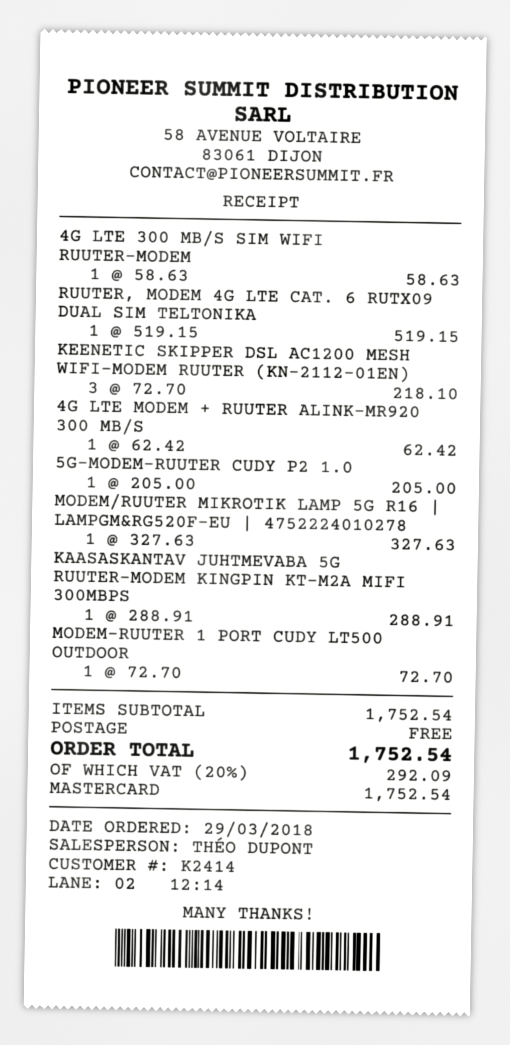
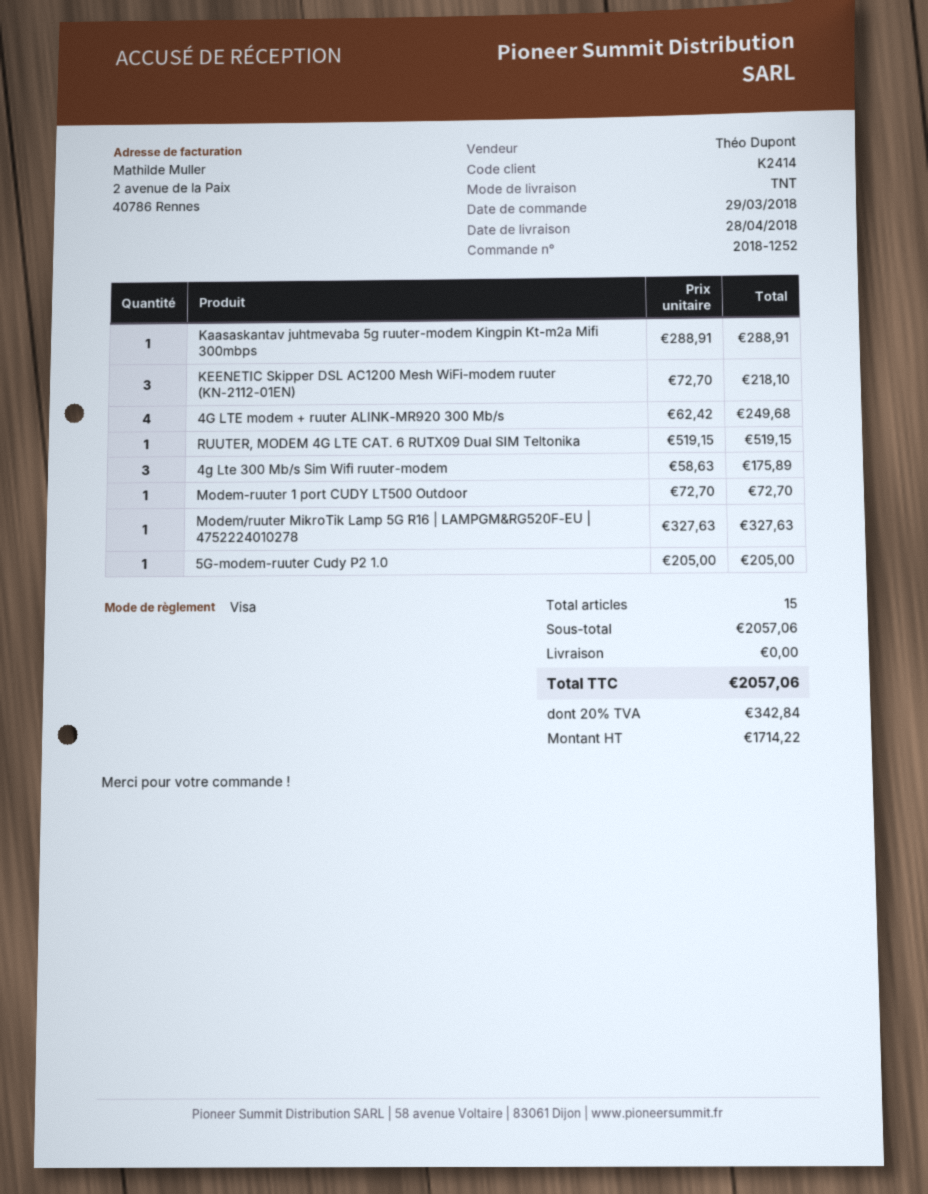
payment method: Mastercard -> Visa
4G LTE 300 MB/S SIM WIFI RUUTER-MODEM: 1 x 58.63 = 58.63 -> 3 x 58.63 = 175.89
4G LTE MODEM + RUUTER ALINK-MR920 300 MB/S: 1 x 62.42 = 62.42 -> 4 x 62.42 = 249.68
subtotal: 1752.54 -> 2057.06
tax: 20% = 292.09 -> 20% = 342.84
total: 1752.54 -> 2057.06

